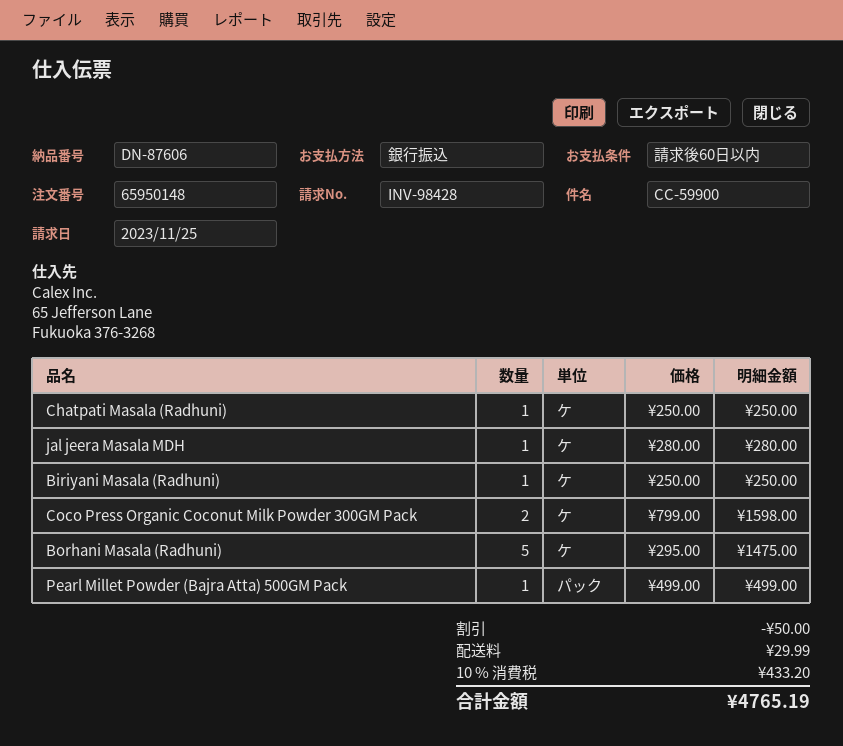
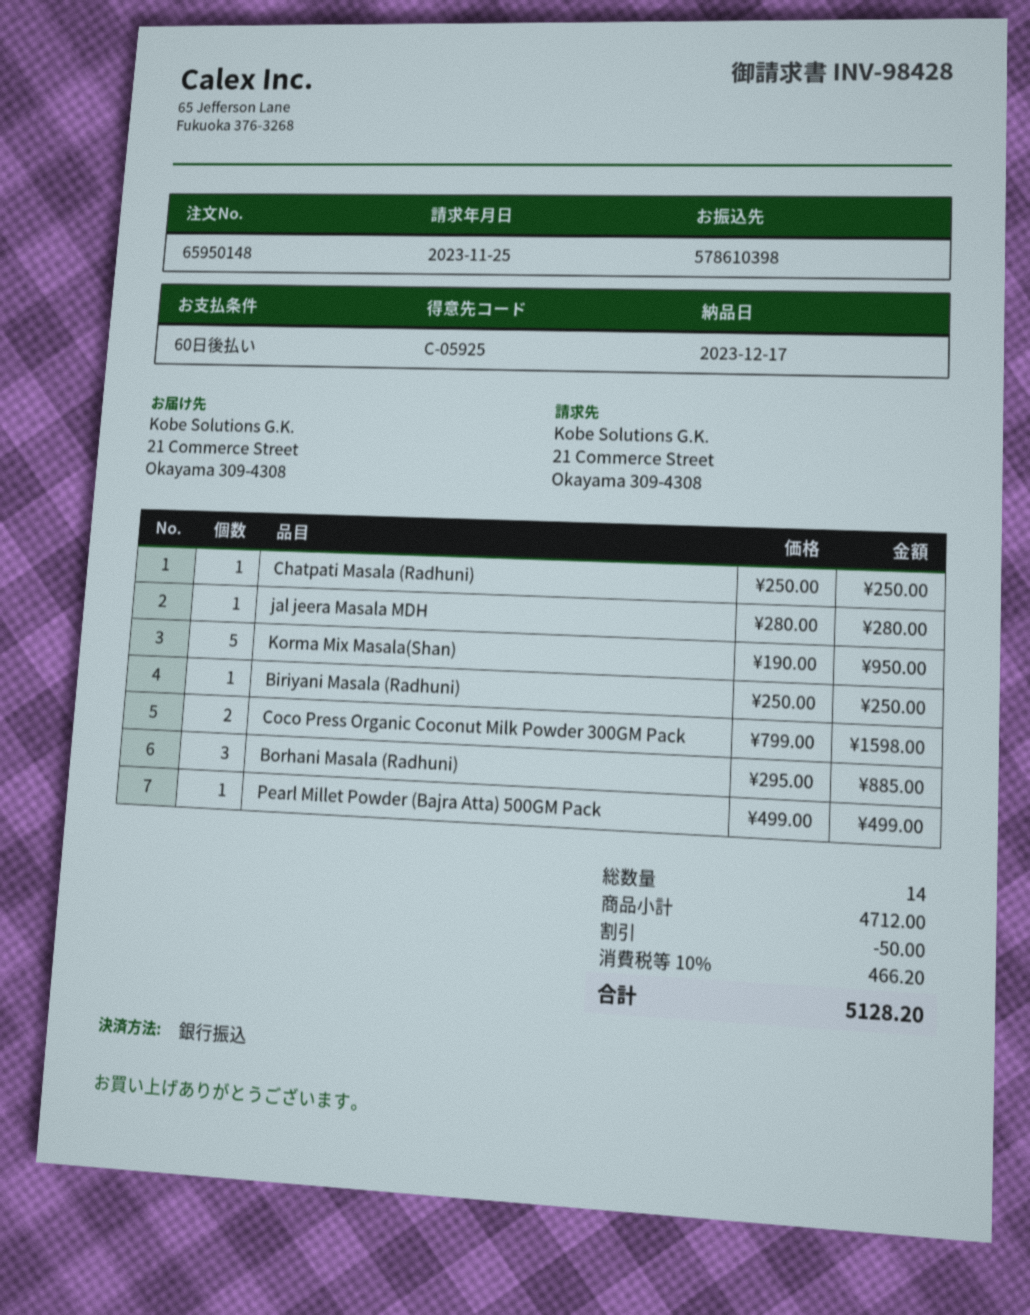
Borhani Masala (Radhuni): 5 x 295.00 = 1475.00 -> 3 x 295.00 = 885.00
Korma Mix Masala(Shan): none -> 5 x 190.00 = 950.00
shipping: 29.99 -> none
tax: 10% = 433.20 -> 10% = 466.20
total: 4765.19 -> 5128.20

